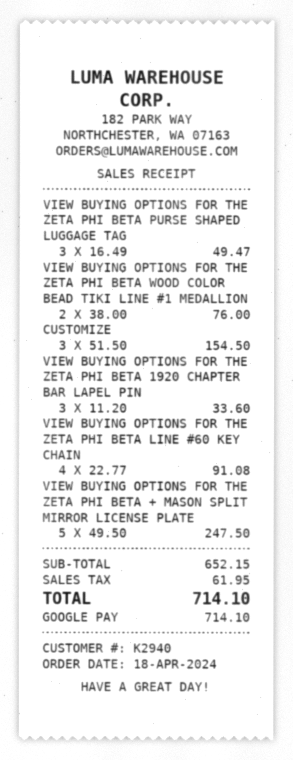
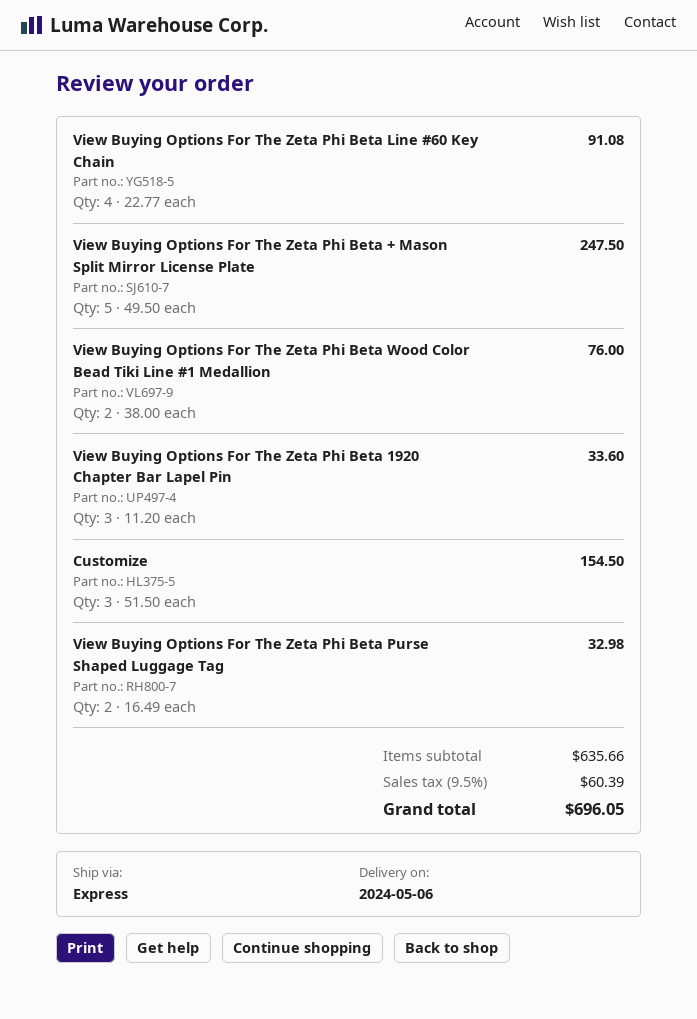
VIEW BUYING OPTIONS FOR THE ZETA PHI BETA PURSE SHAPED LUGGAGE TAG: 3 x 16.49 = 49.47 -> 2 x 16.49 = 32.98
subtotal: 652.15 -> 635.66
tax: 61.95 -> 60.39
total: 714.10 -> 696.05

